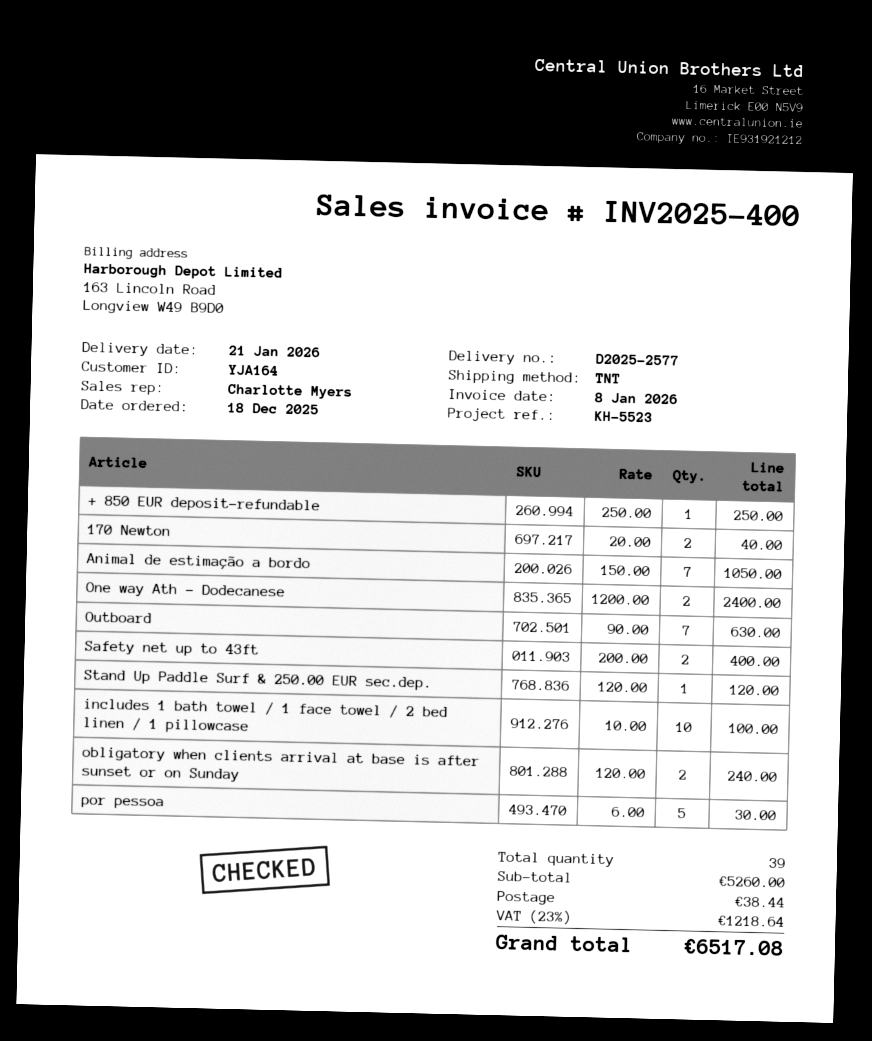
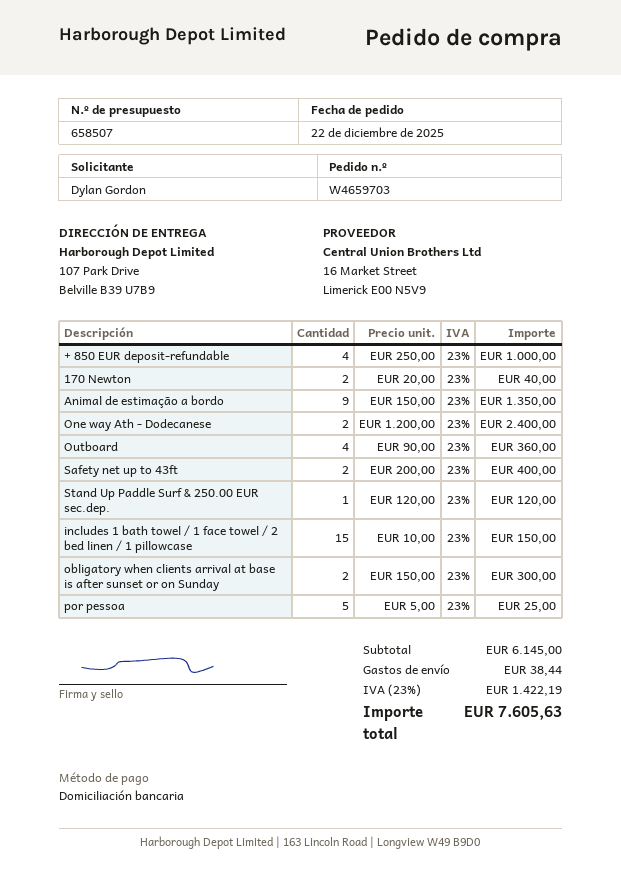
order date: 2025-12-18 -> 2025-12-22
+ 850 EUR deposit-refundable: 1 x 250.00 = 250.00 -> 4 x 250.00 = 1000.00
Animal de estimação a bordo: 7 x 150.00 = 1050.00 -> 9 x 150.00 = 1350.00
Outboard: 7 x 90.00 = 630.00 -> 4 x 90.00 = 360.00
includes 1 bath towel / 1 face towel / 2 bed linen / 1 pillowcase: 10 x 10.00 = 100.00 -> 15 x 10.00 = 150.00
obligatory when clients arrival at base is after sunset or on Sunday: 2 x 120.00 = 240.00 -> 2 x 150.00 = 300.00
por pessoa: 5 x 6.00 = 30.00 -> 5 x 5.00 = 25.00
subtotal: 5260.00 -> 6145.00
tax: 23% = 1218.64 -> 23% = 1422.19
total: 6517.08 -> 7605.63

